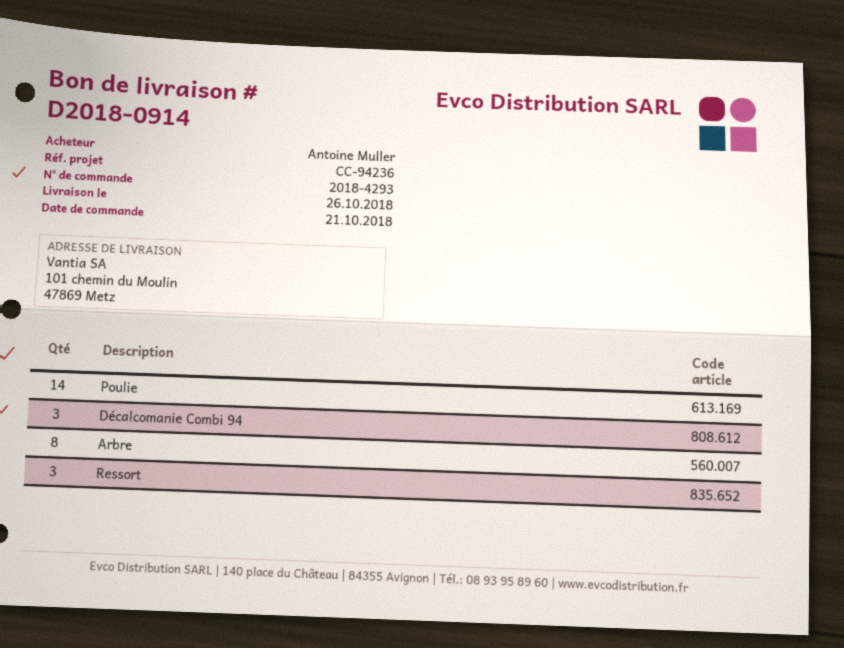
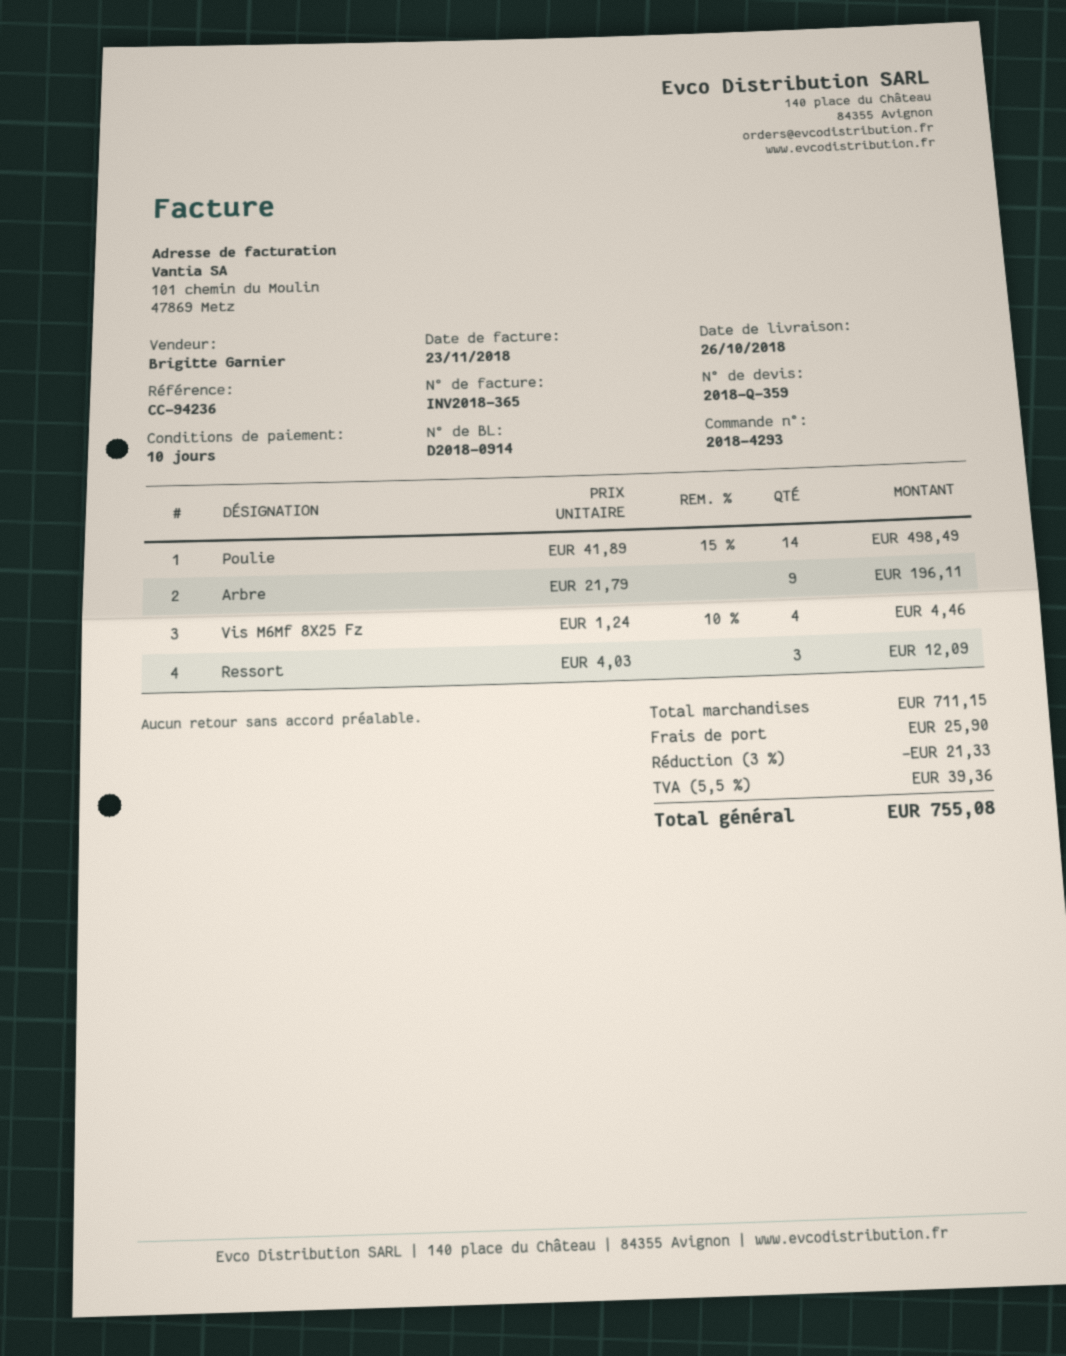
Décalcomanie Combi 94: 3 -> none
Arbre: 8 -> 9
Vis M6Mf 8X25 Fz: none -> 4

